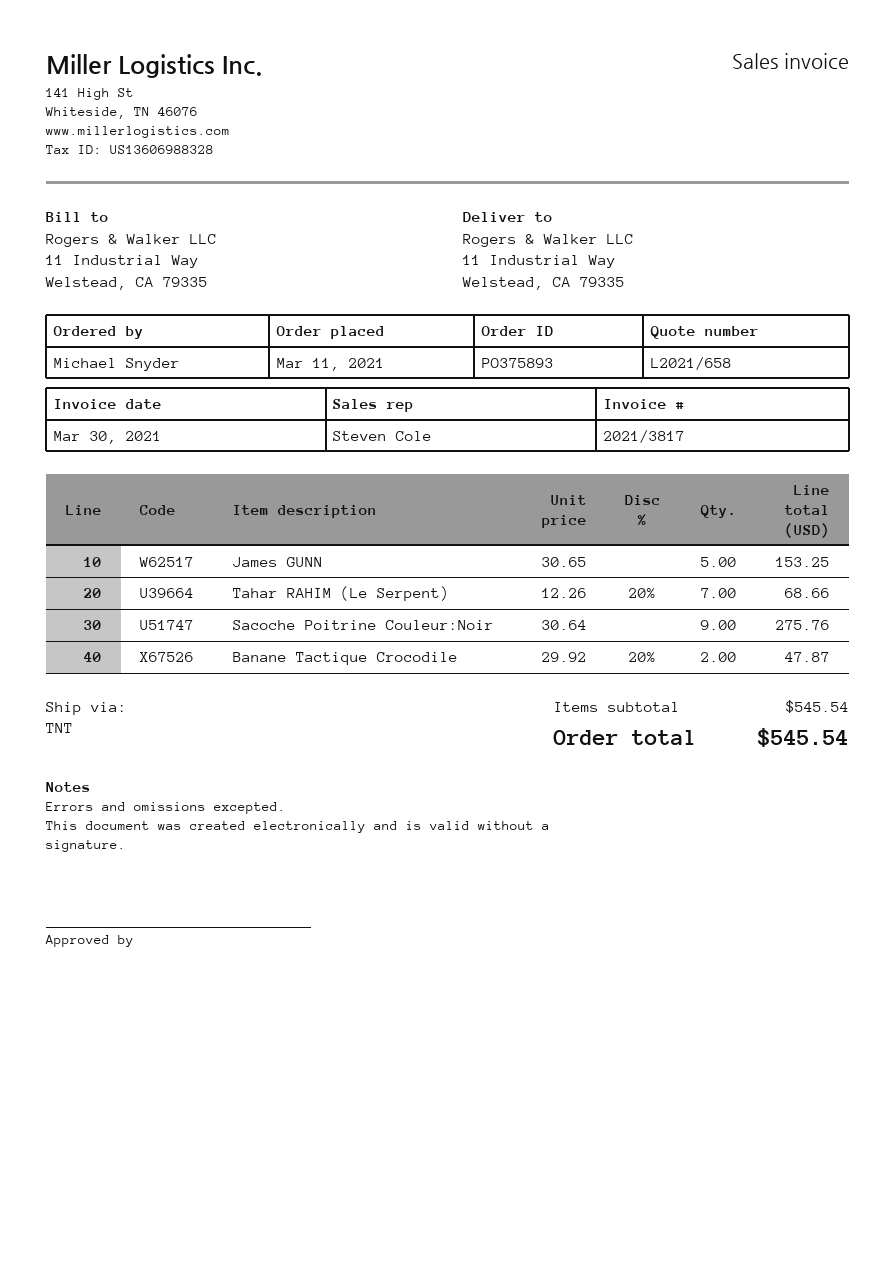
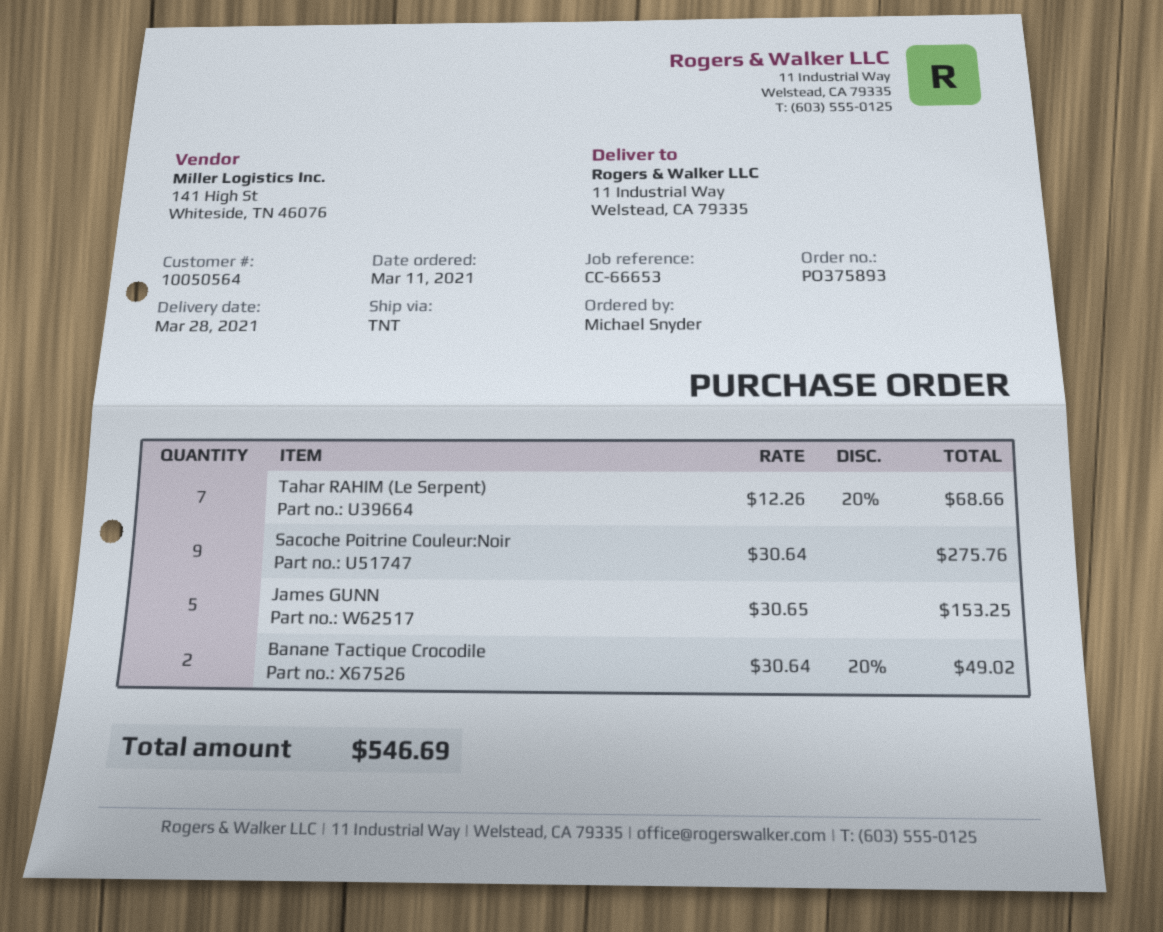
Banane Tactique Crocodile: 2 x 29.92 - 20% = 47.87 -> 2 x 30.64 - 20% = 49.02
total: 545.54 -> 546.69

